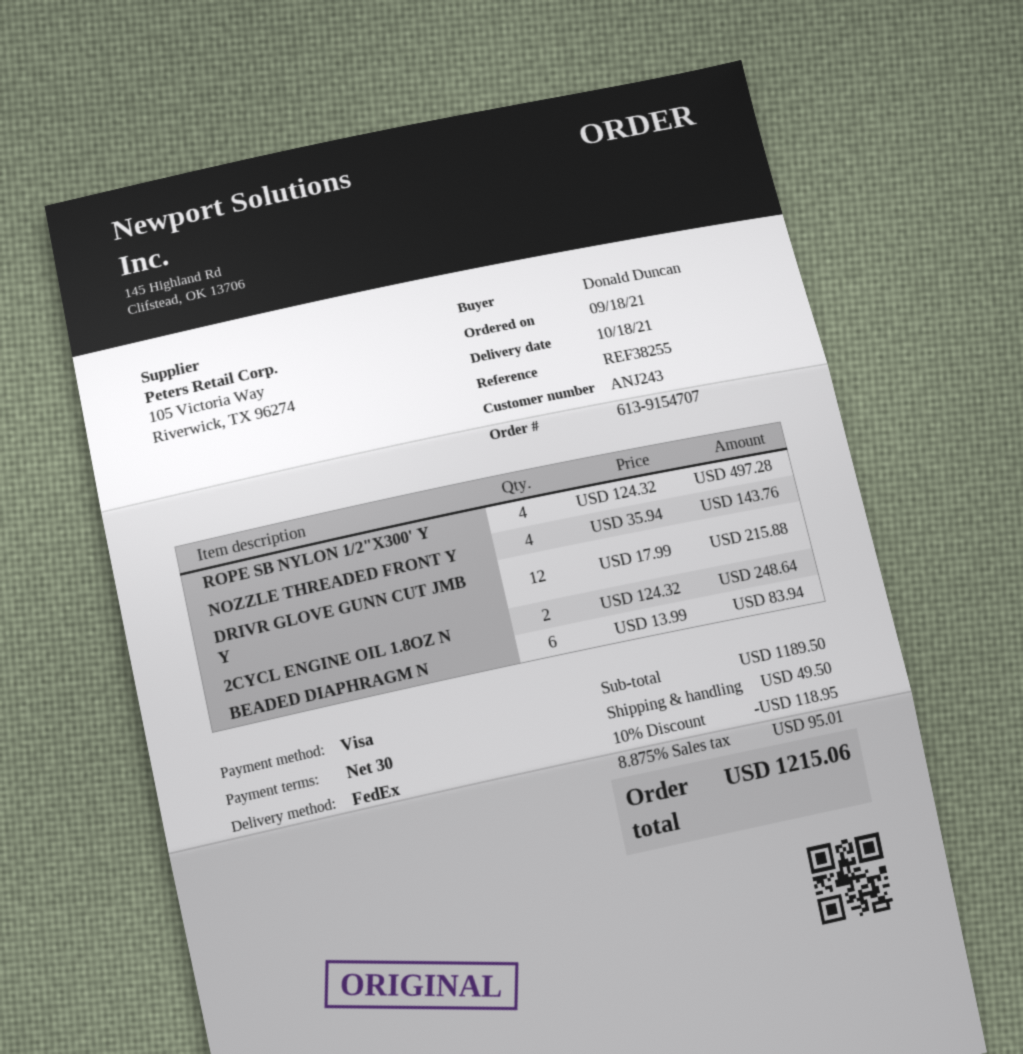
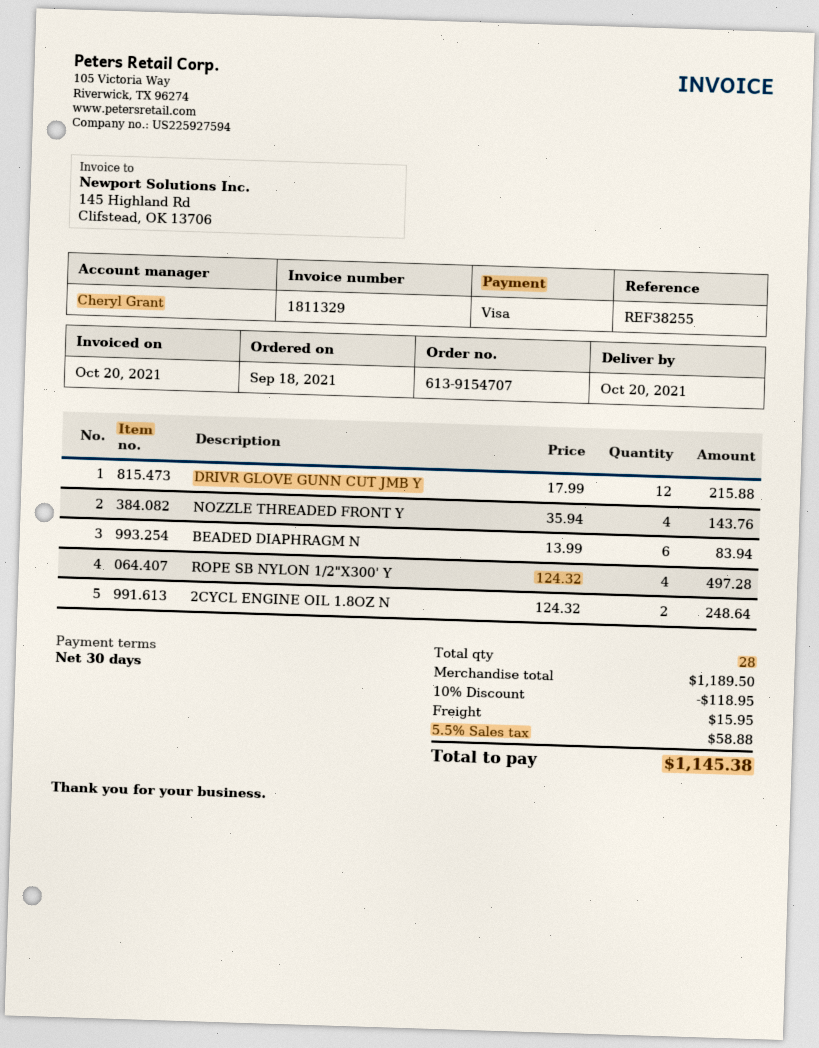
delivery date: 2021-10-18 -> 2021-10-20
shipping: 49.50 -> 15.95
tax: 8.875% = 95.01 -> 5.5% = 58.88
total: 1215.06 -> 1145.38

